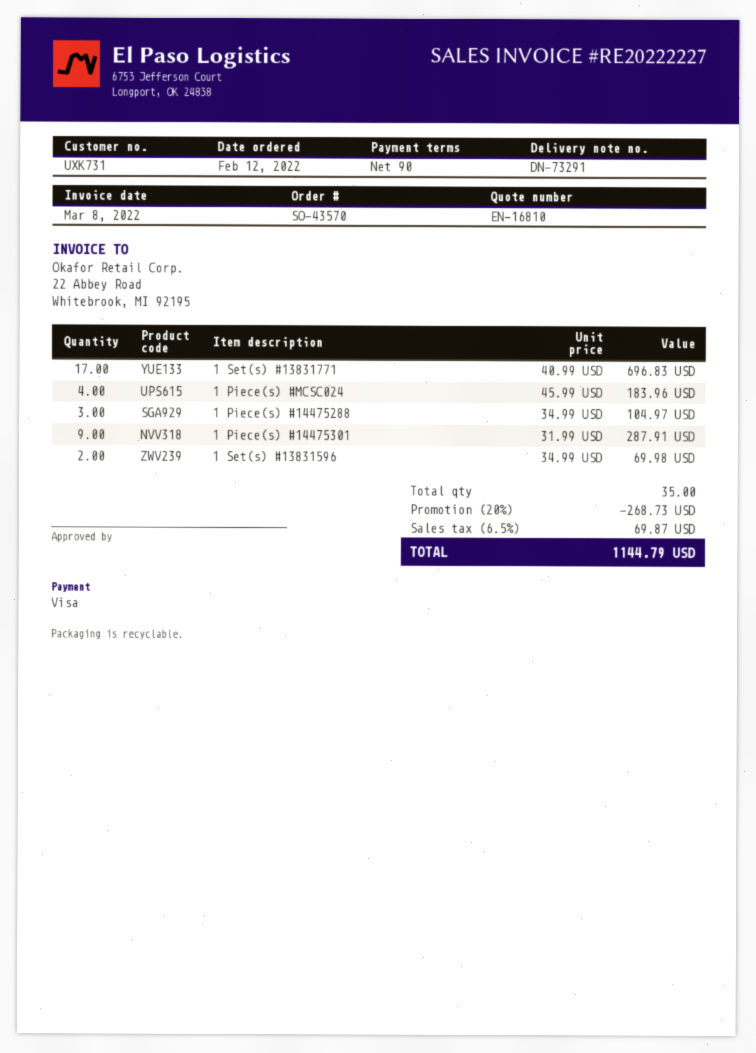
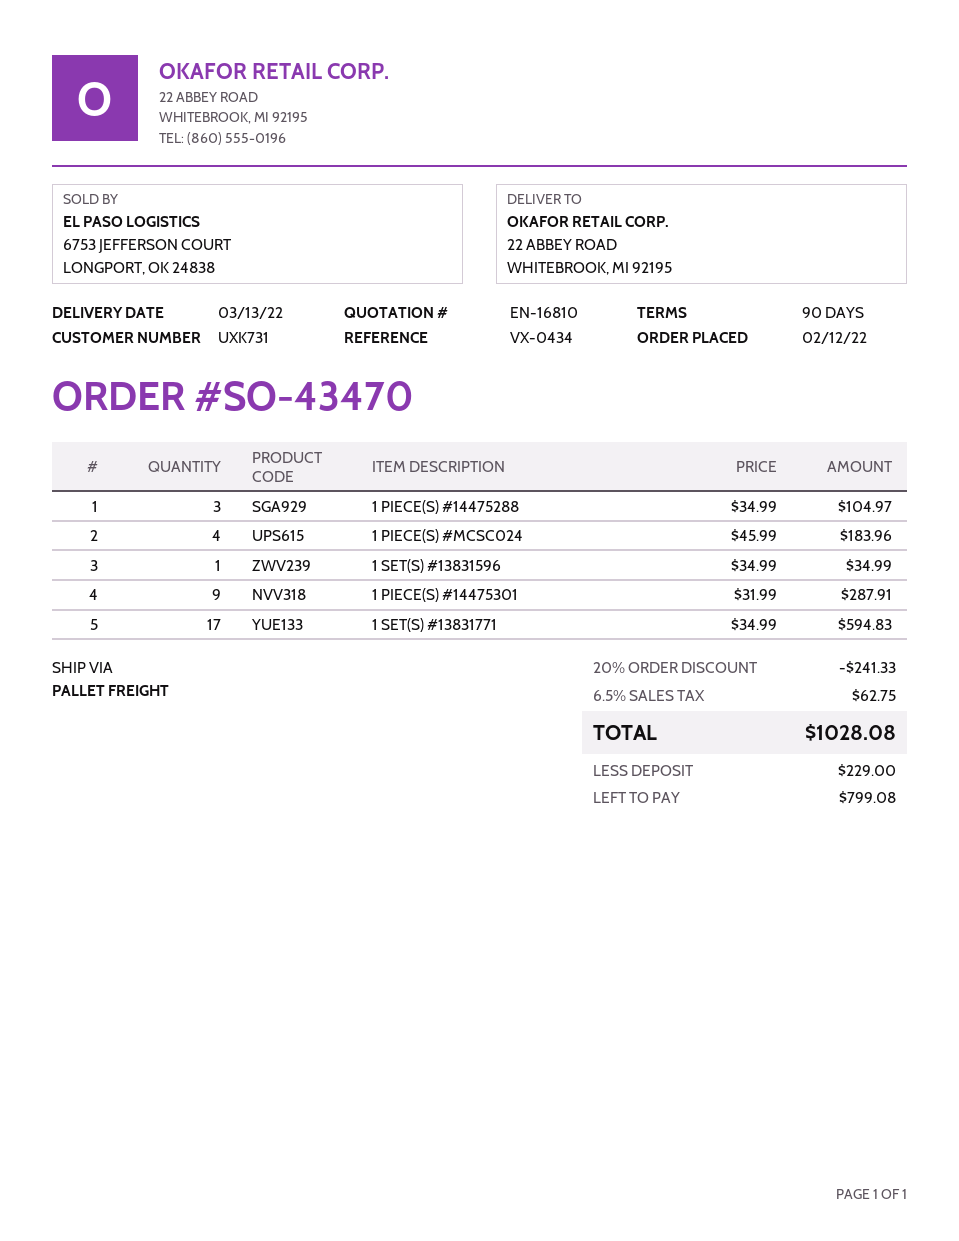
order number: SO-43570 -> SO-43470
1 Set(s) #13831771: 17 x 40.99 = 696.83 -> 17 x 34.99 = 594.83
1 Set(s) #13831596: 2 x 34.99 = 69.98 -> 1 x 34.99 = 34.99
discount: 20% = 268.73 -> 20% = 241.33
tax: 6.5% = 69.87 -> 6.5% = 62.75
total: 1144.79 -> 1028.08

